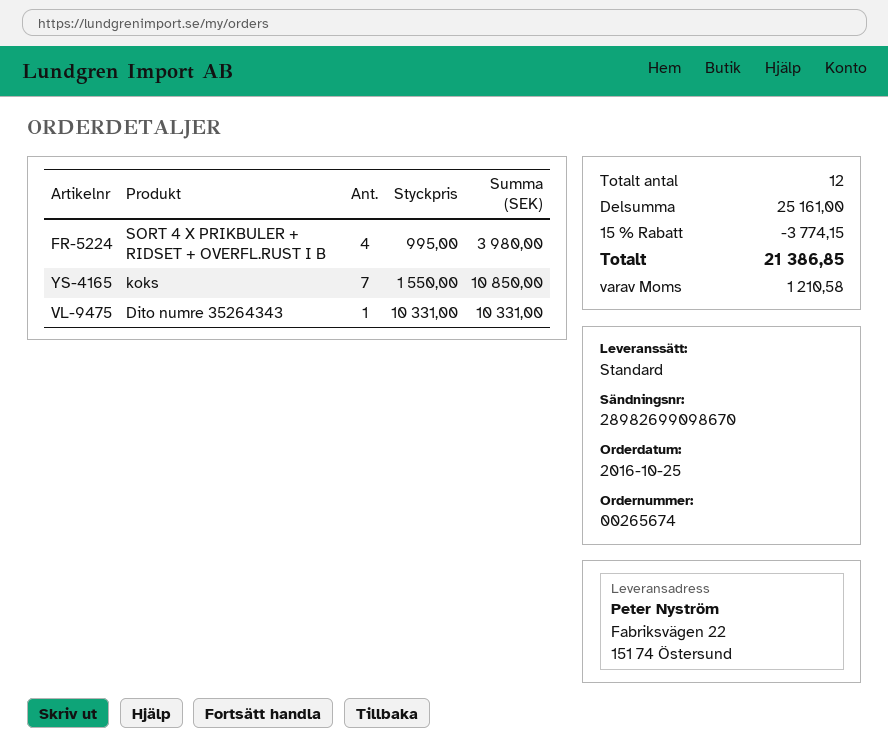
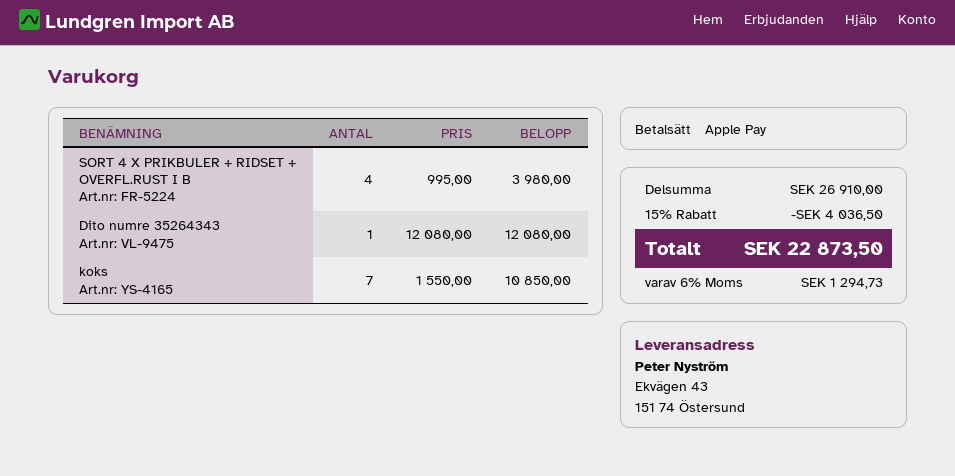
ship to: Fabriksvägen 22, 151 74 Östersund -> Ekvägen 43, 151 74 Östersund
Dito numre 35264343: 1 x 10331.00 = 10331.00 -> 1 x 12080.00 = 12080.00
subtotal: 25161.00 -> 26910.00
discount: 15% = 3774.15 -> 15% = 4036.50
tax: 1210.58 -> 1294.73
total: 21386.85 -> 22873.50

